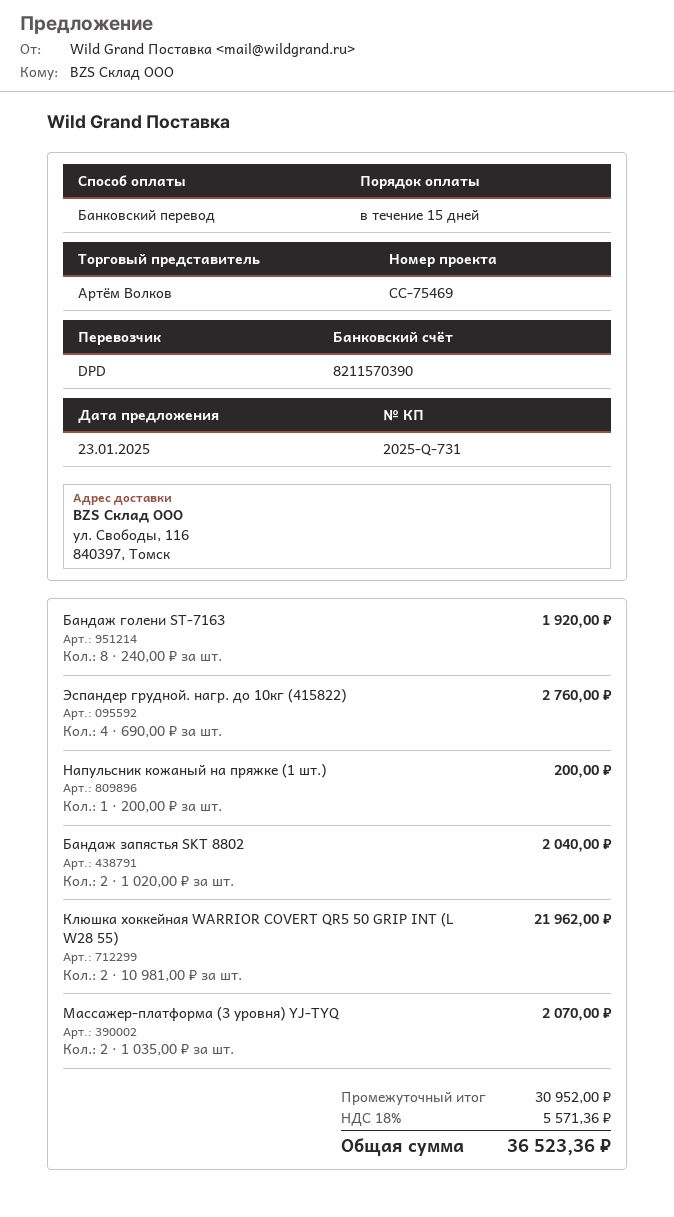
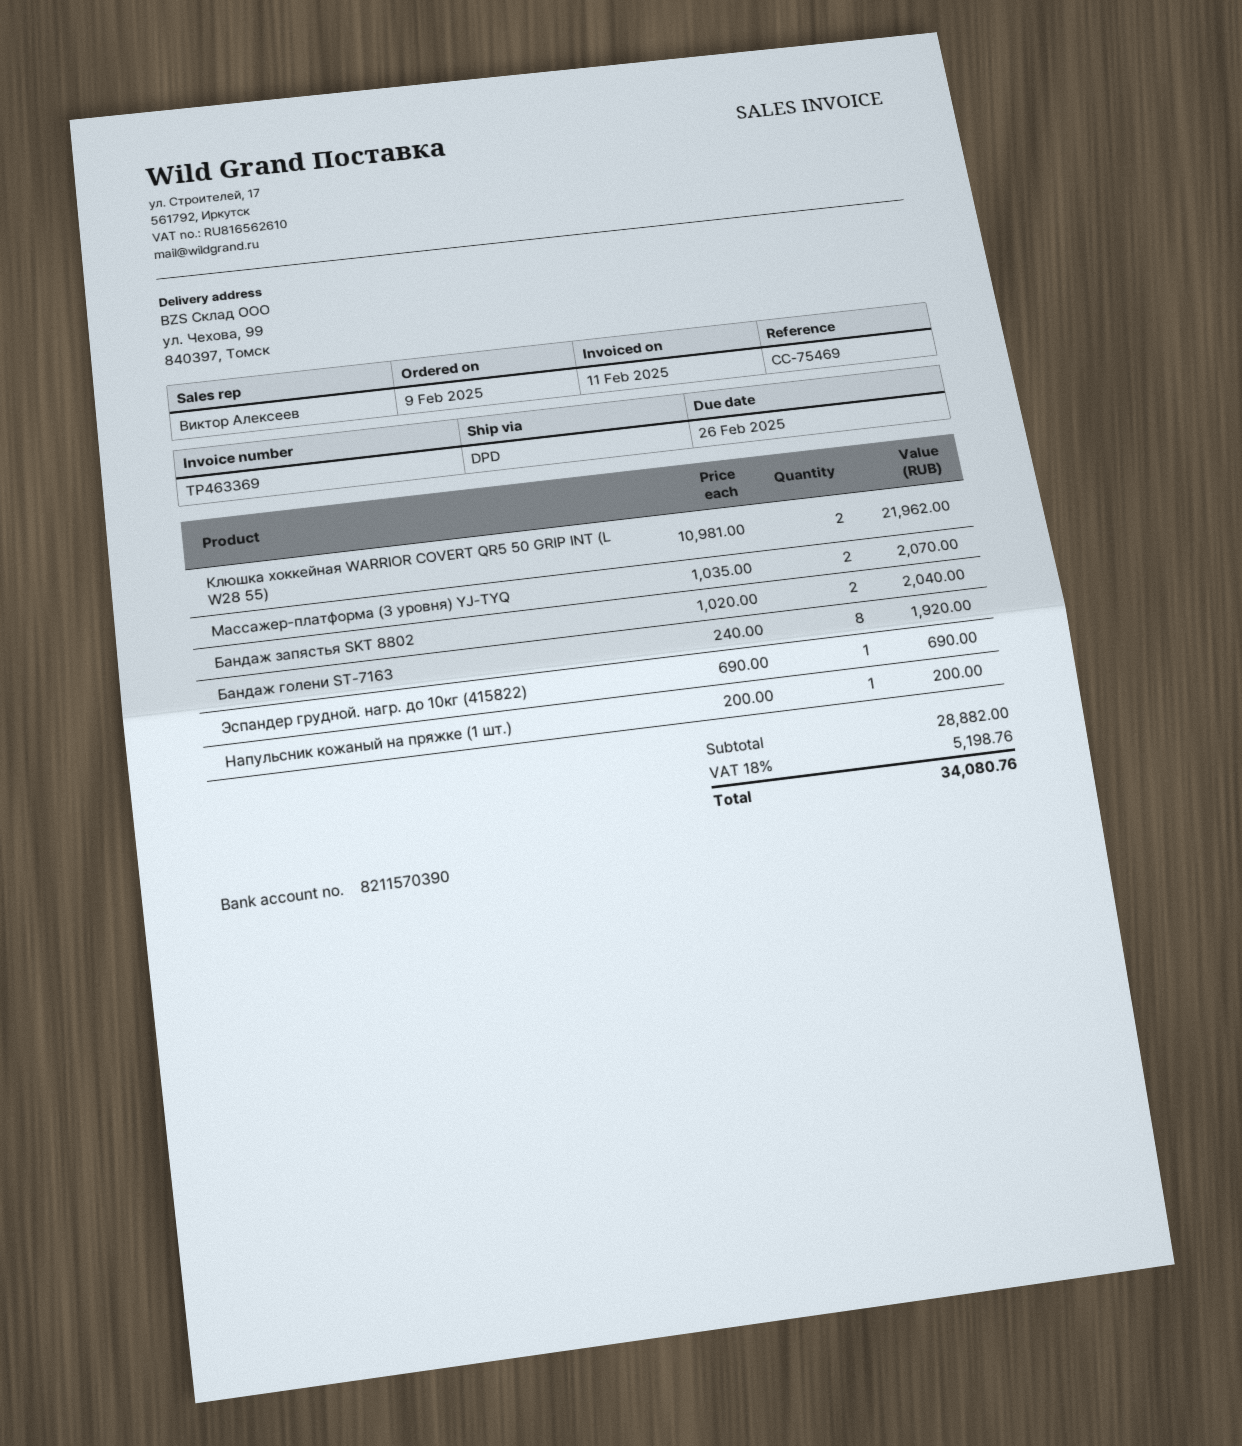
sales rep: Артём Волков -> Виктор Алексеев
ship to: ул. Свободы, 116, 840397, Томск -> ул. Чехова, 99, 840397, Томск
Эспандер грудной. нагр. до 10кг (415822): 4 x 690.00 = 2760.00 -> 1 x 690.00 = 690.00
subtotal: 30952.00 -> 28882.00
tax: 18% = 5571.36 -> 18% = 5198.76
total: 36523.36 -> 34080.76

